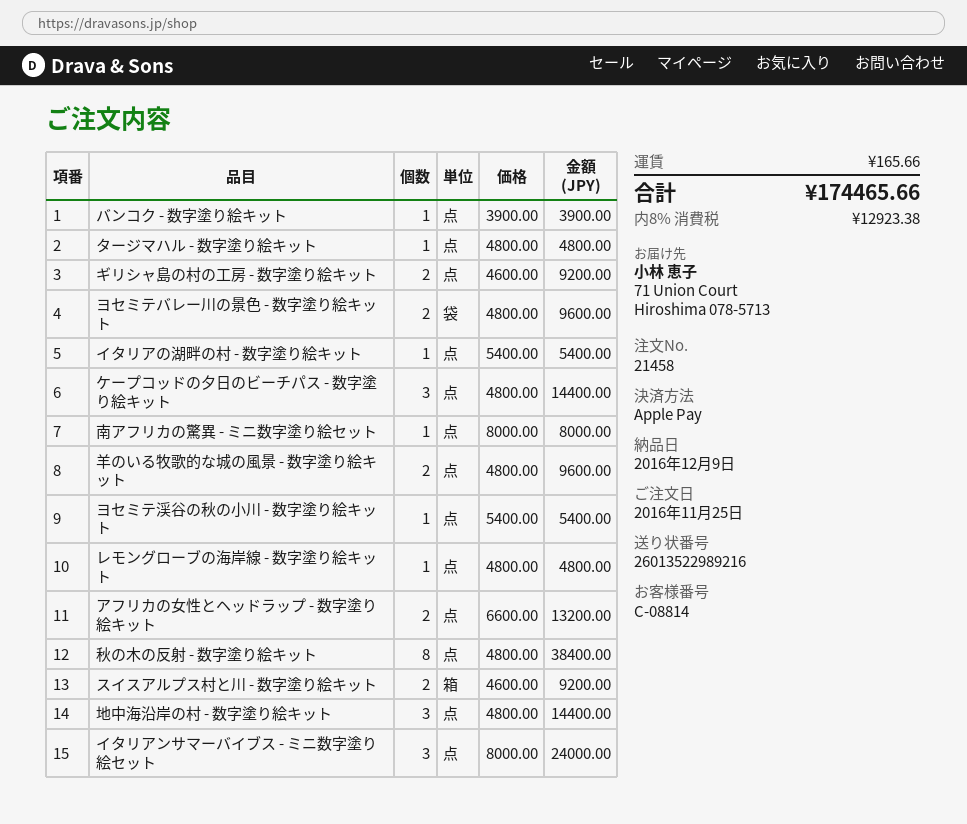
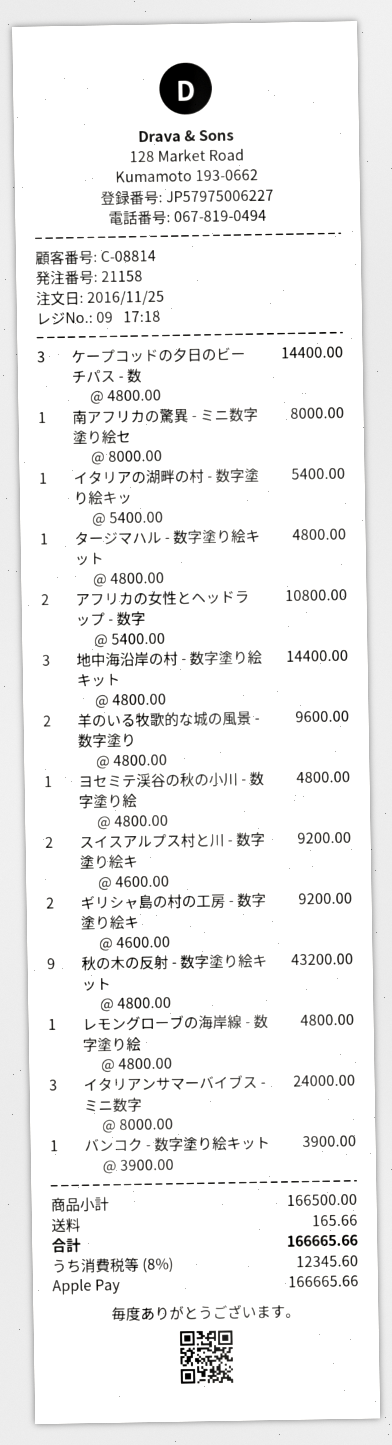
order number: 21458 -> 21158
ヨセミテバレー川の景色 - 数字塗り絵キット: 2 x 4800.00 = 9600.00 -> none
ヨセミテ渓谷の秋の小川 - 数字塗り絵キット: 1 x 5400.00 = 5400.00 -> 1 x 4800.00 = 4800.00
アフリカの女性とヘッドラップ - 数字塗り絵キット: 2 x 6600.00 = 13200.00 -> 2 x 5400.00 = 10800.00
秋の木の反射 - 数字塗り絵キット: 8 x 4800.00 = 38400.00 -> 9 x 4800.00 = 43200.00
tax: 8% = 12923.38 -> 8% = 12345.60
total: 174465.66 -> 166665.66

